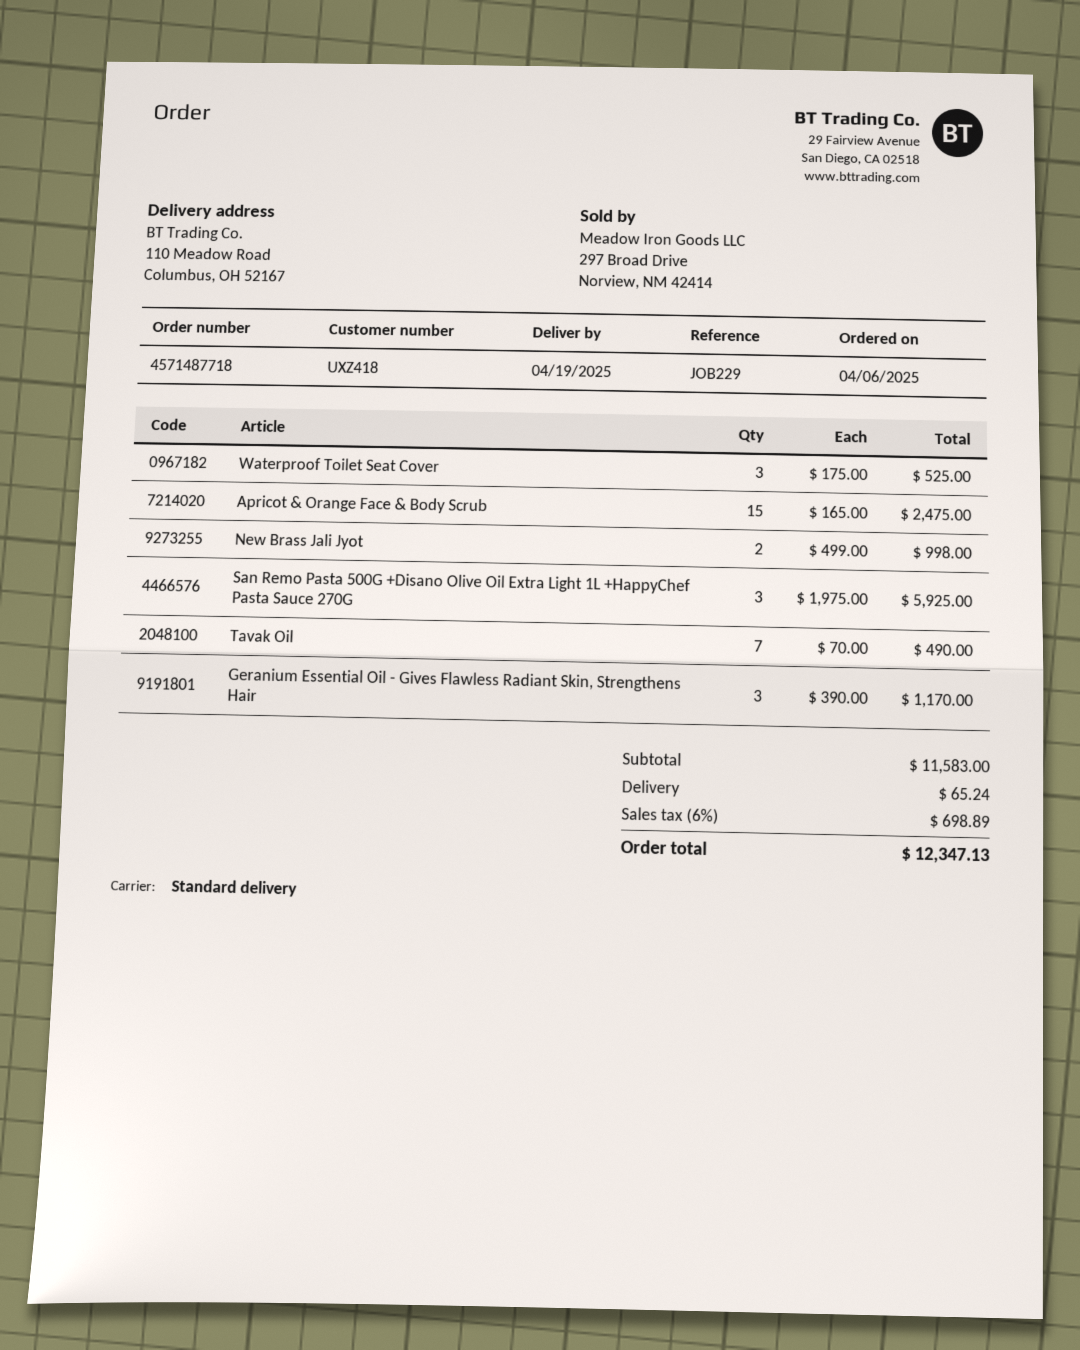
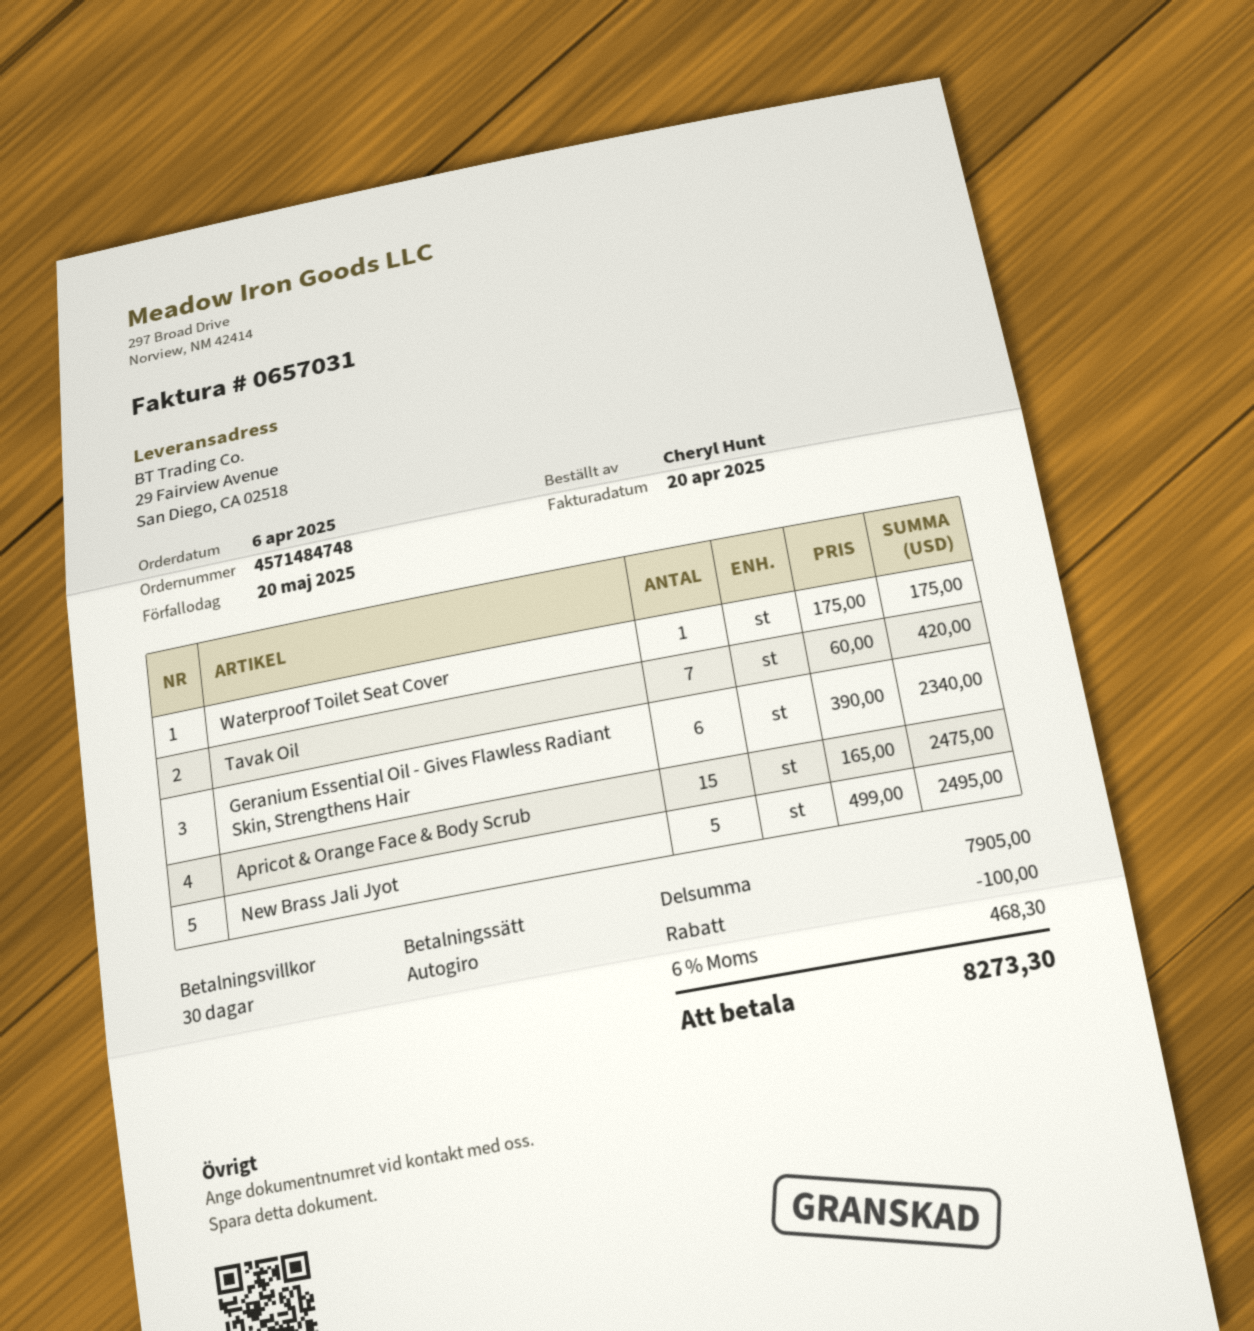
order number: 4571487718 -> 4571484748
ship to: 110 Meadow Road, Columbus, OH 52167 -> 29 Fairview Avenue, San Diego, CA 02518
Waterproof Toilet Seat Cover: 3 x 175.00 = 525.00 -> 1 x 175.00 = 175.00
New Brass Jali Jyot: 2 x 499.00 = 998.00 -> 5 x 499.00 = 2495.00
San Remo Pasta 500G +Disano Olive Oil Extra Light 1L +HappyChef Pasta Sauce 270G: 3 x 1975.00 = 5925.00 -> none
Tavak Oil: 7 x 70.00 = 490.00 -> 7 x 60.00 = 420.00
Geranium Essential Oil - Gives Flawless Radiant Skin, Strengthens Hair: 3 x 390.00 = 1170.00 -> 6 x 390.00 = 2340.00
subtotal: 11583.00 -> 7905.00
discount: none -> 100.00
shipping: 65.24 -> none
tax: 6% = 698.89 -> 6% = 468.30
total: 12347.13 -> 8273.30

